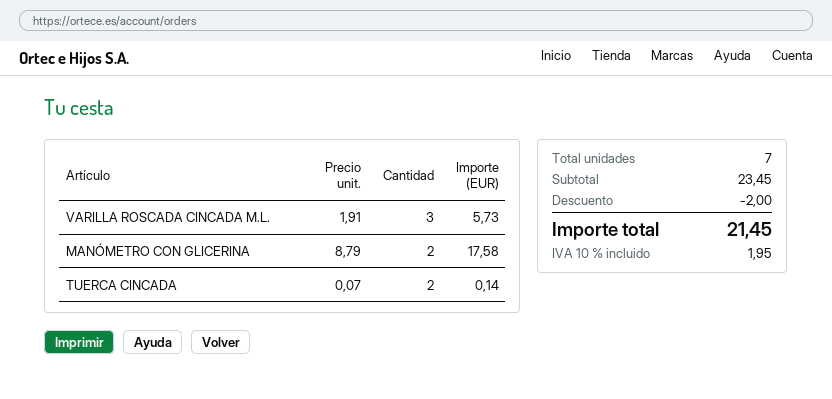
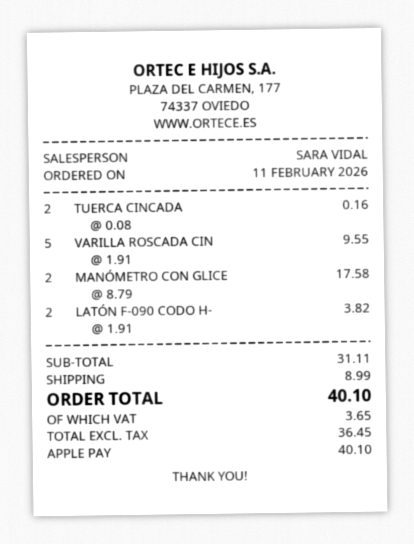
VARILLA ROSCADA CINCADA M.L.: 3 x 1.91 = 5.73 -> 5 x 1.91 = 9.55
TUERCA CINCADA: 2 x 0.07 = 0.14 -> 2 x 0.08 = 0.16
LATÓN F-090 CODO H-: none -> 2 x 1.91 = 3.82
subtotal: 23.45 -> 31.11
discount: 2.00 -> none
shipping: none -> 8.99
tax: 1.95 -> 3.65
total: 21.45 -> 40.10

